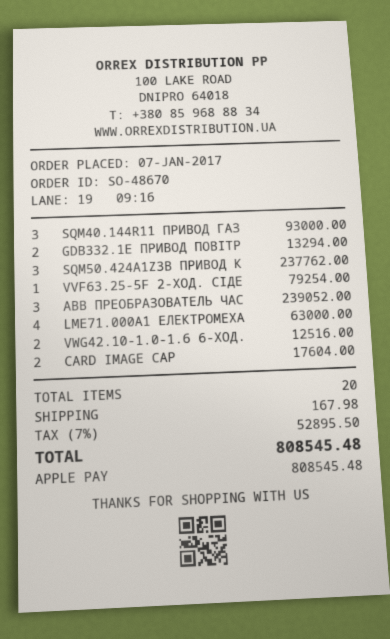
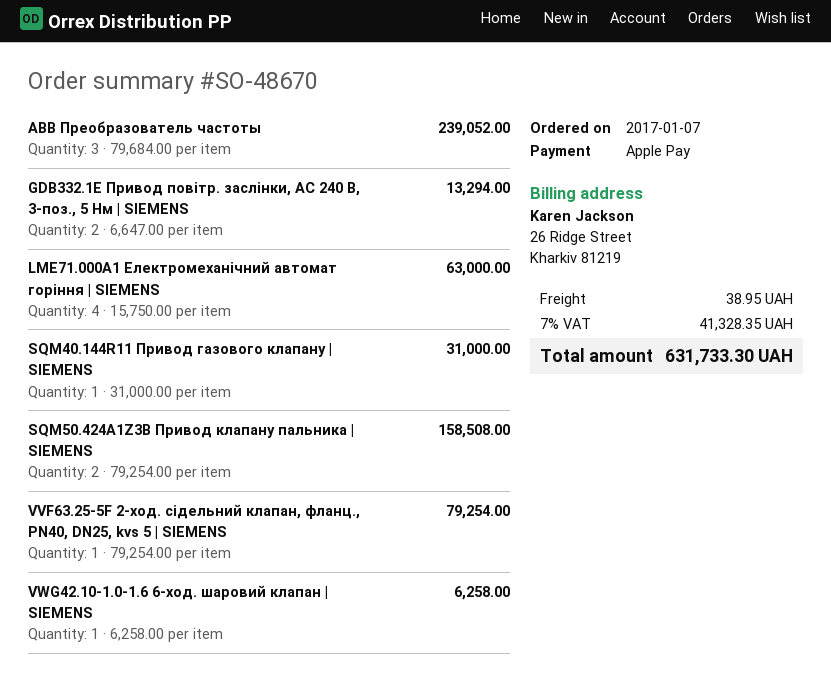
SQM40.144R11 ПРИВОД ГАЗ: 3 for 93000.00 -> 1 for 31000.00
SQM50.424A1Z3B ПРИВОД К: 3 for 237762.00 -> 2 for 158508.00
VWG42.10-1.0-1.6 6-ХОД.: 2 for 12516.00 -> 1 for 6258.00
CARD IMAGE CAP: 2 for 17604.00 -> none
shipping: 167.98 -> 38.95
tax: 7% = 52895.50 -> 7% = 41328.35
total: 808545.48 -> 631733.30

